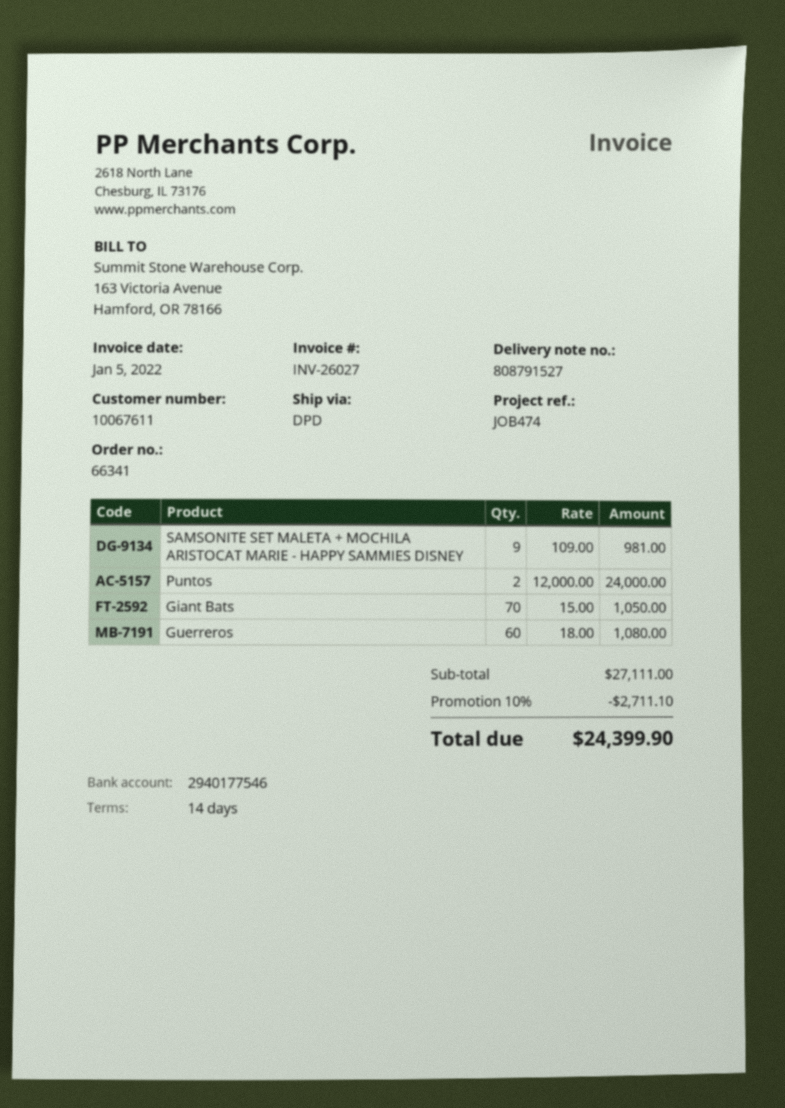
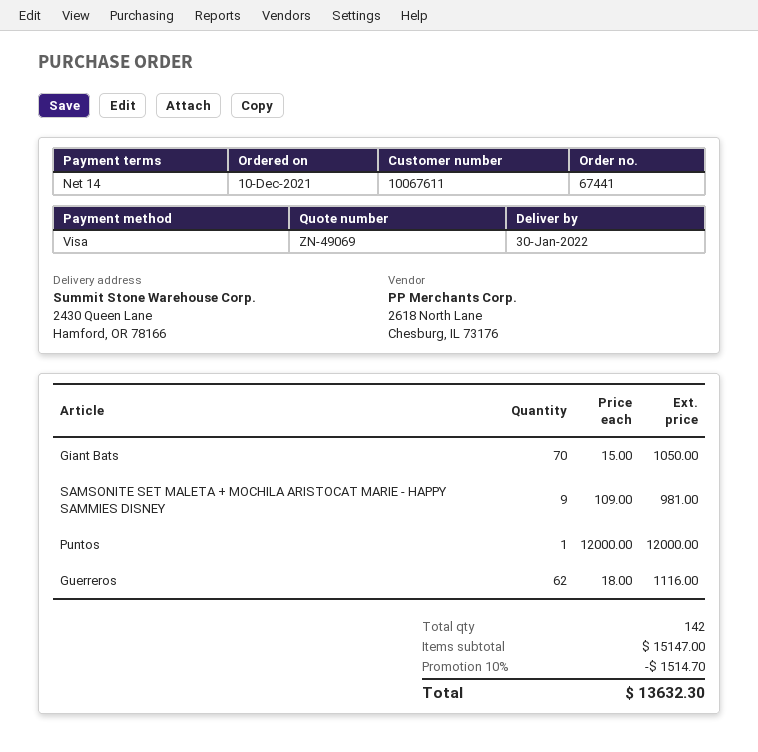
order number: 66341 -> 67441
Puntos: 2 x 12000.00 = 24000.00 -> 1 x 12000.00 = 12000.00
Guerreros: 60 x 18.00 = 1080.00 -> 62 x 18.00 = 1116.00
subtotal: 27111.00 -> 15147.00
discount: 10% = 2711.10 -> 10% = 1514.70
total: 24399.90 -> 13632.30

